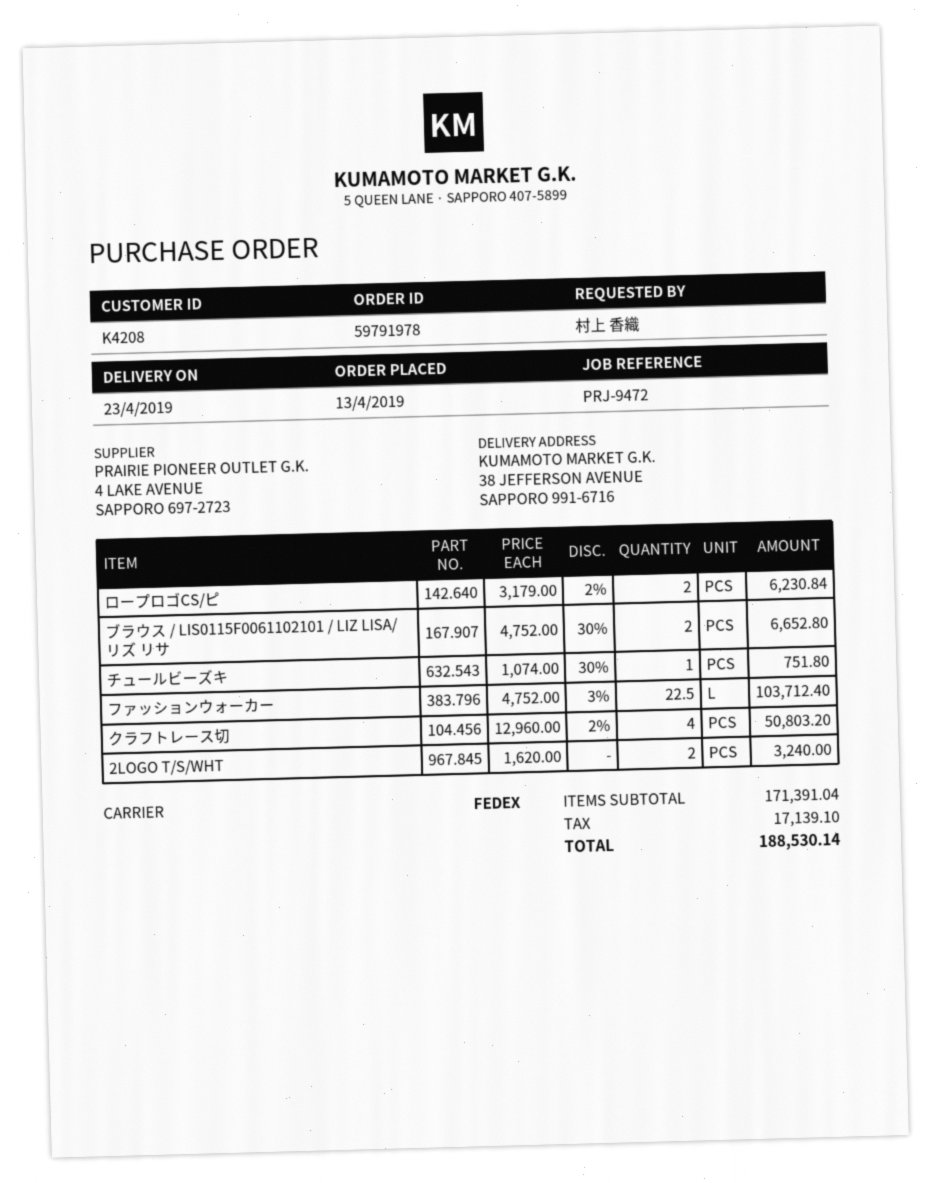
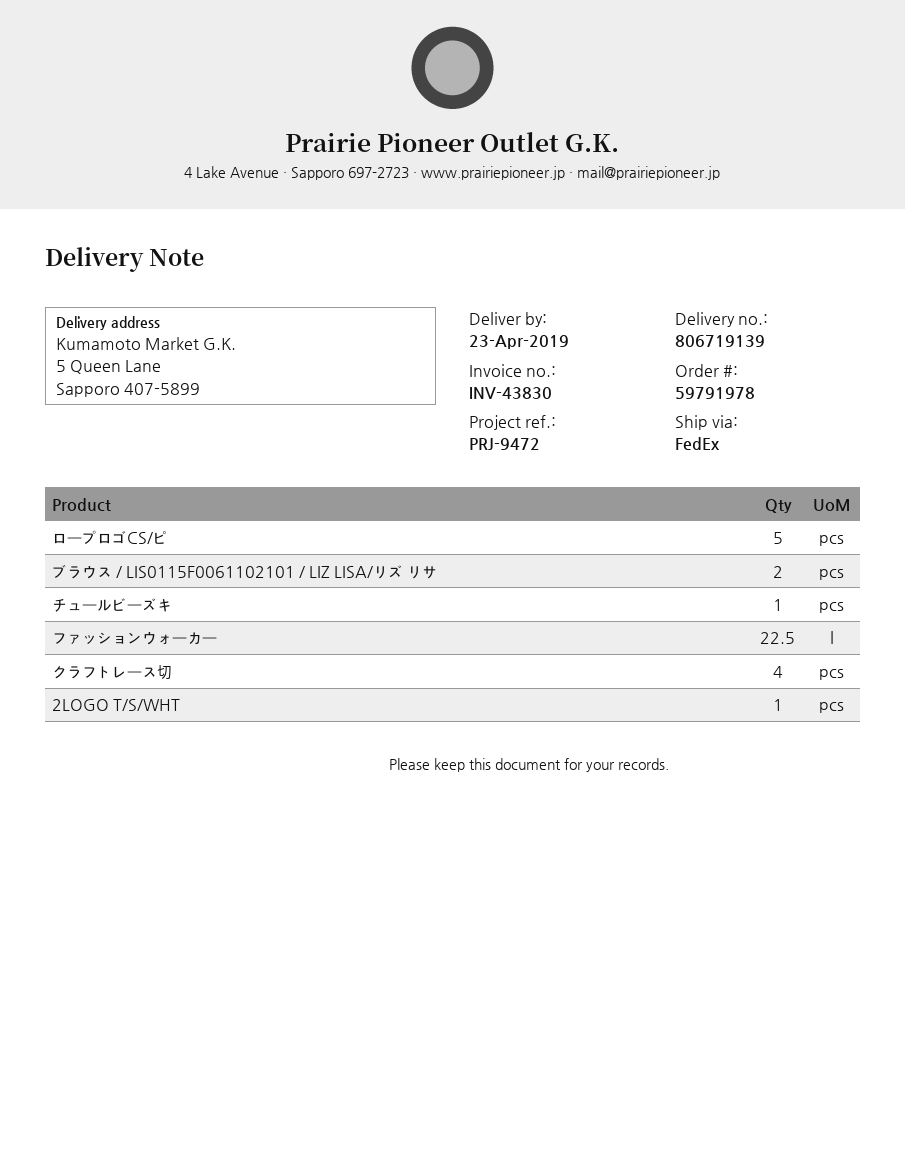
ship to: 38 JEFFERSON AVENUE, SAPPORO 991-6716 -> 5 Queen Lane, Sapporo 407-5899
ロープロゴCS/ピ: 2 -> 5
2LOGO T/S/WHT: 2 -> 1

